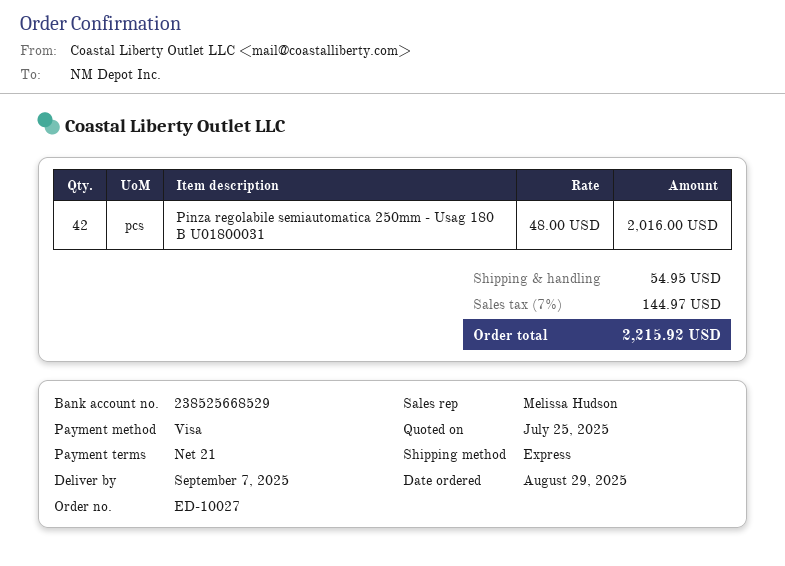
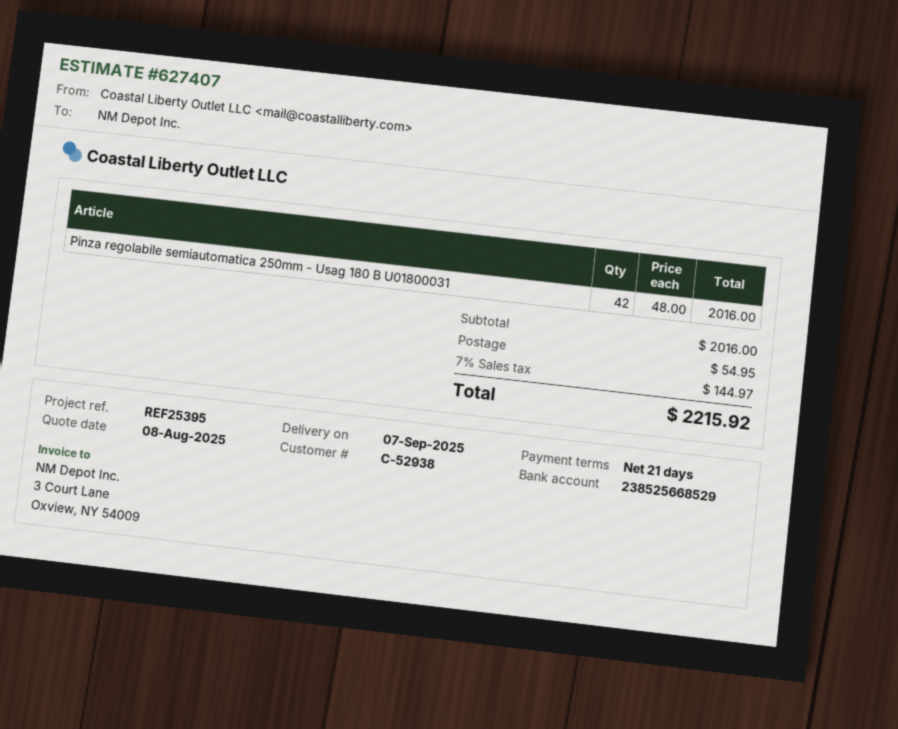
quote date: 2025-07-25 -> 2025-08-08

